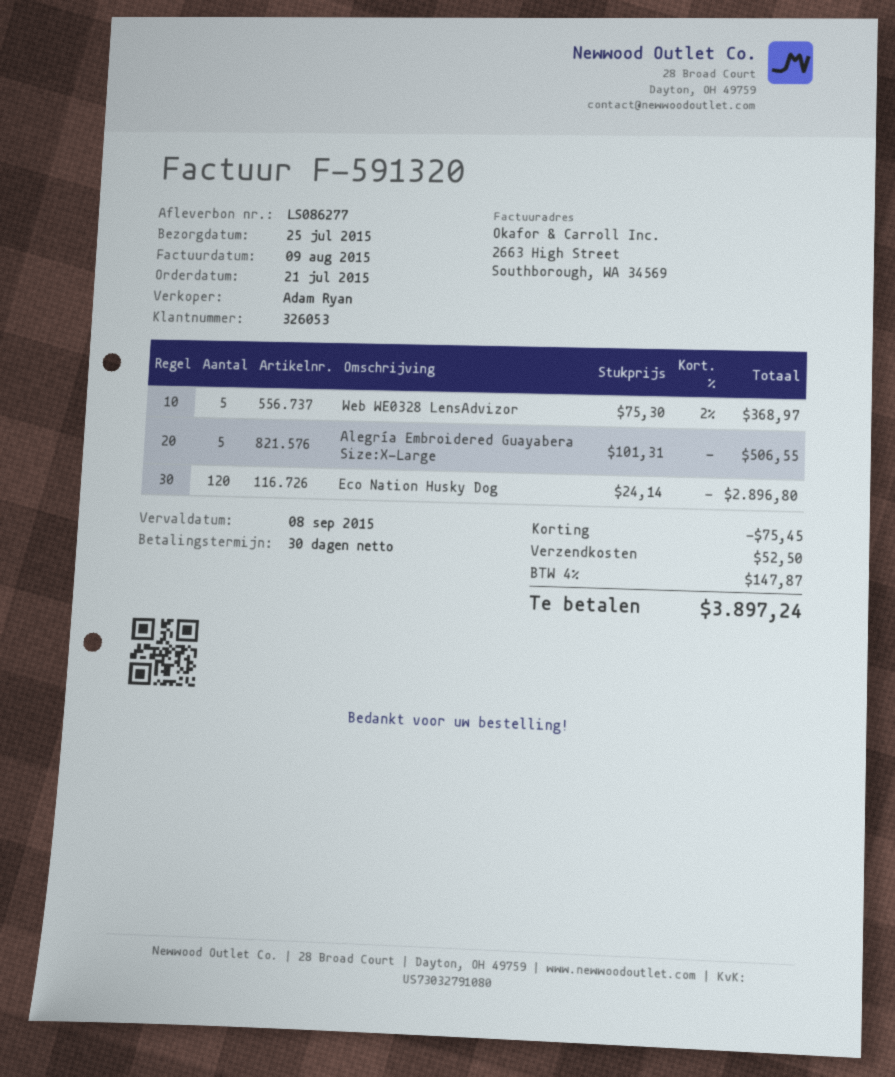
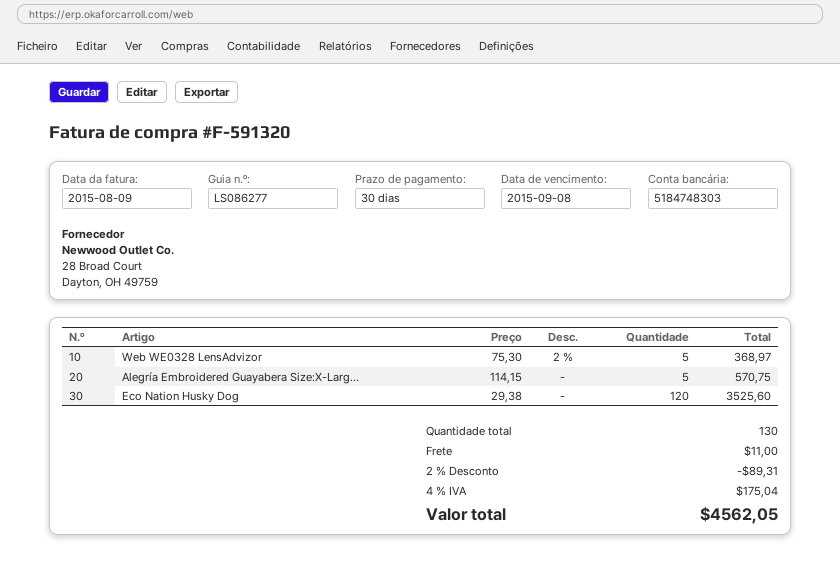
Alegría Embroidered Guayabera Size:X-Large: 5 x 101.31 = 506.55 -> 5 x 114.15 = 570.75
Eco Nation Husky Dog: 120 x 24.14 = 2896.80 -> 120 x 29.38 = 3525.60
discount: 75.45 -> 89.31
shipping: 52.50 -> 11.00
tax: 4% = 147.87 -> 4% = 175.04
total: 3897.24 -> 4562.05

